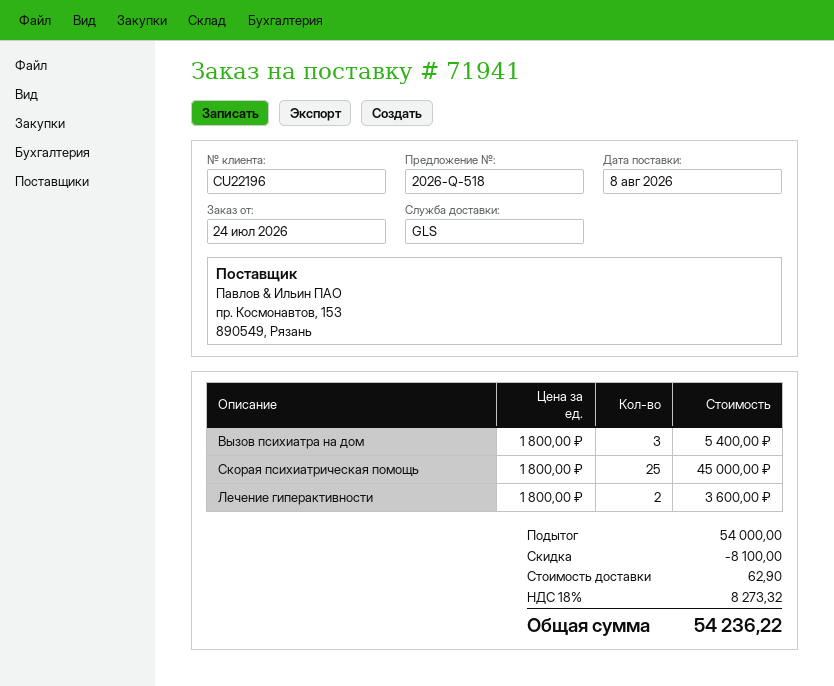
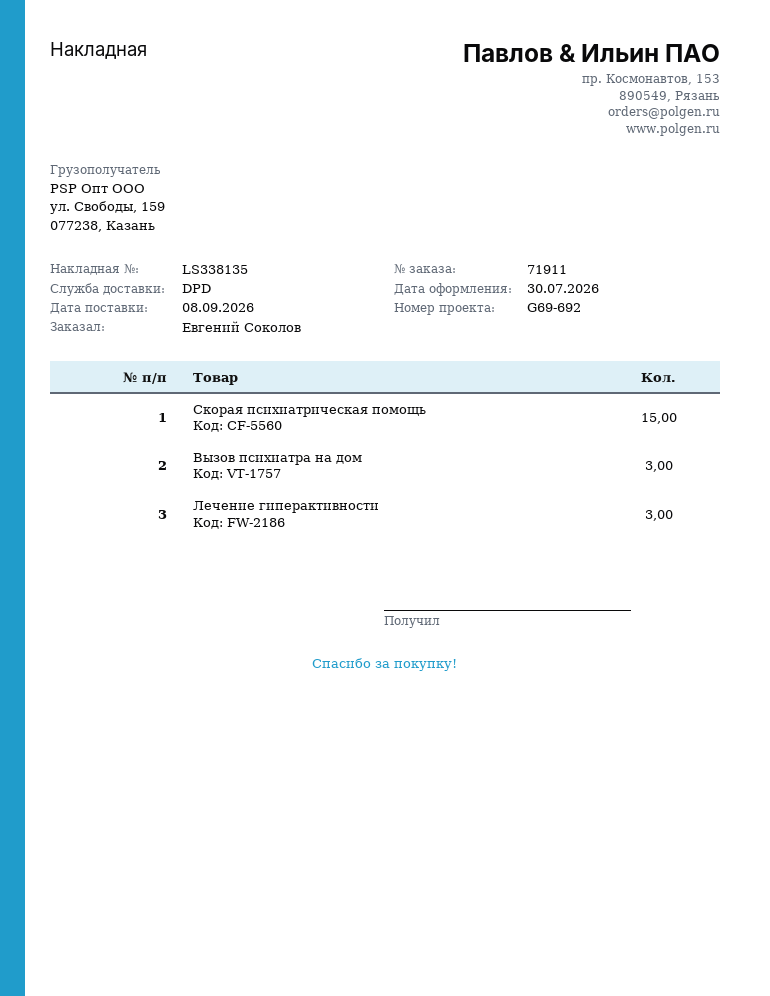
order number: 71941 -> 71911
order date: 2026-07-24 -> 2026-07-30
delivery date: 2026-08-08 -> 2026-09-08
shipping method: GLS -> DPD
Скорая психиатрическая помощь: 25 -> 15
Лечение гиперактивности: 2 -> 3

